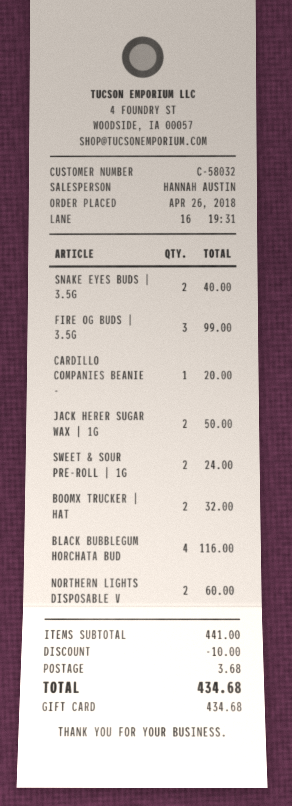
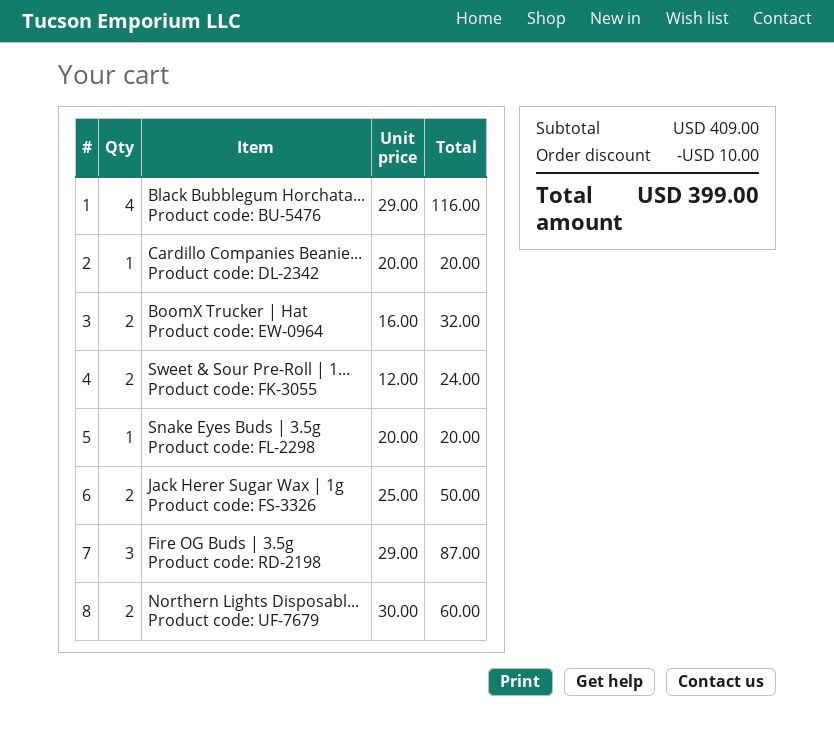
SNAKE EYES BUDS | 3.5G: 2 for 40.00 -> 1 for 20.00
FIRE OG BUDS | 3.5G: 3 for 99.00 -> 3 for 87.00
subtotal: 441.00 -> 409.00
shipping: 3.68 -> none
total: 434.68 -> 399.00

